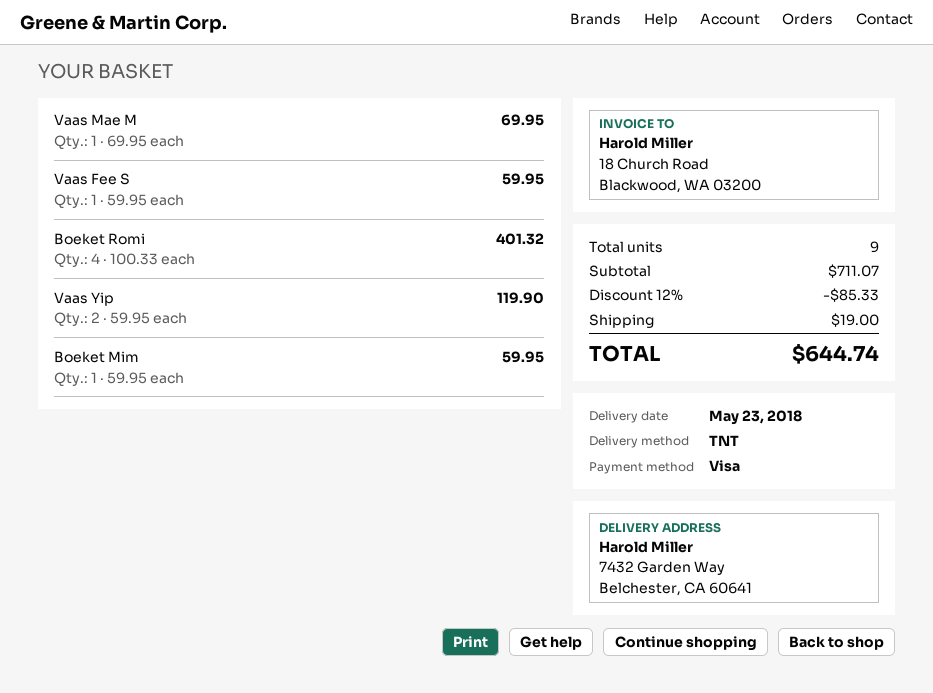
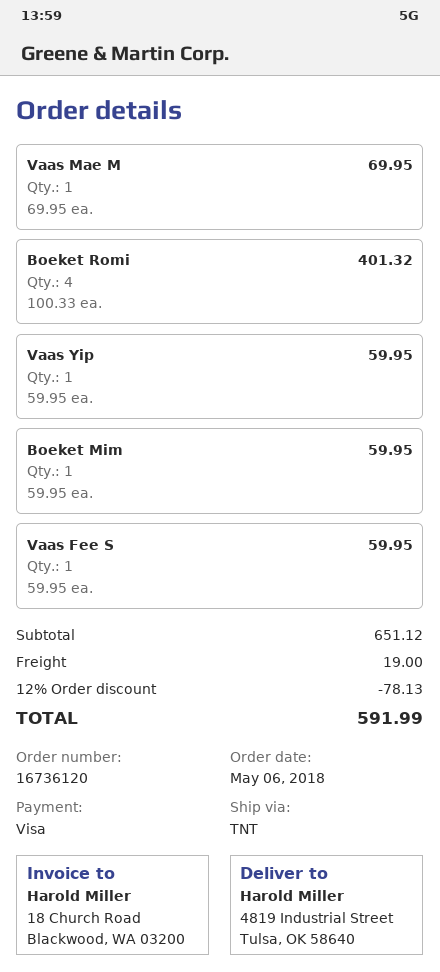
ship to: 7432 Garden Way, Belchester, CA 60641 -> 4819 Industrial Street, Tulsa, OK 58640
Vaas Yip: 2 x 59.95 = 119.90 -> 1 x 59.95 = 59.95
subtotal: 711.07 -> 651.12
discount: 12% = 85.33 -> 12% = 78.13
total: 644.74 -> 591.99

